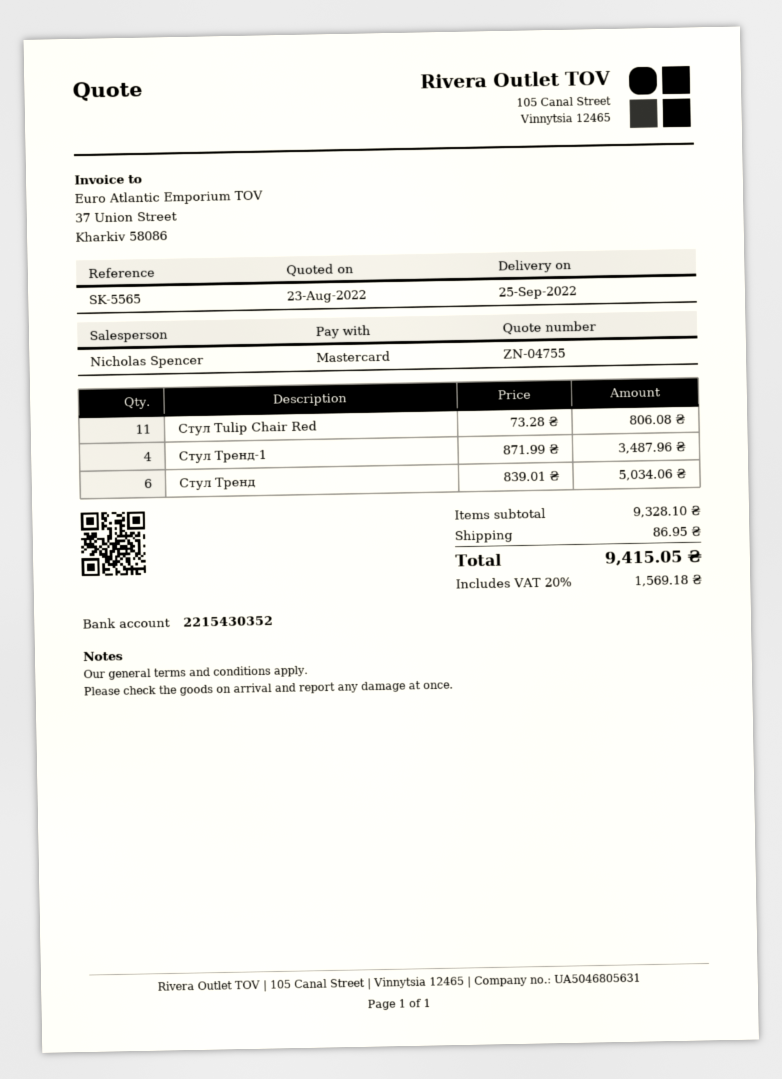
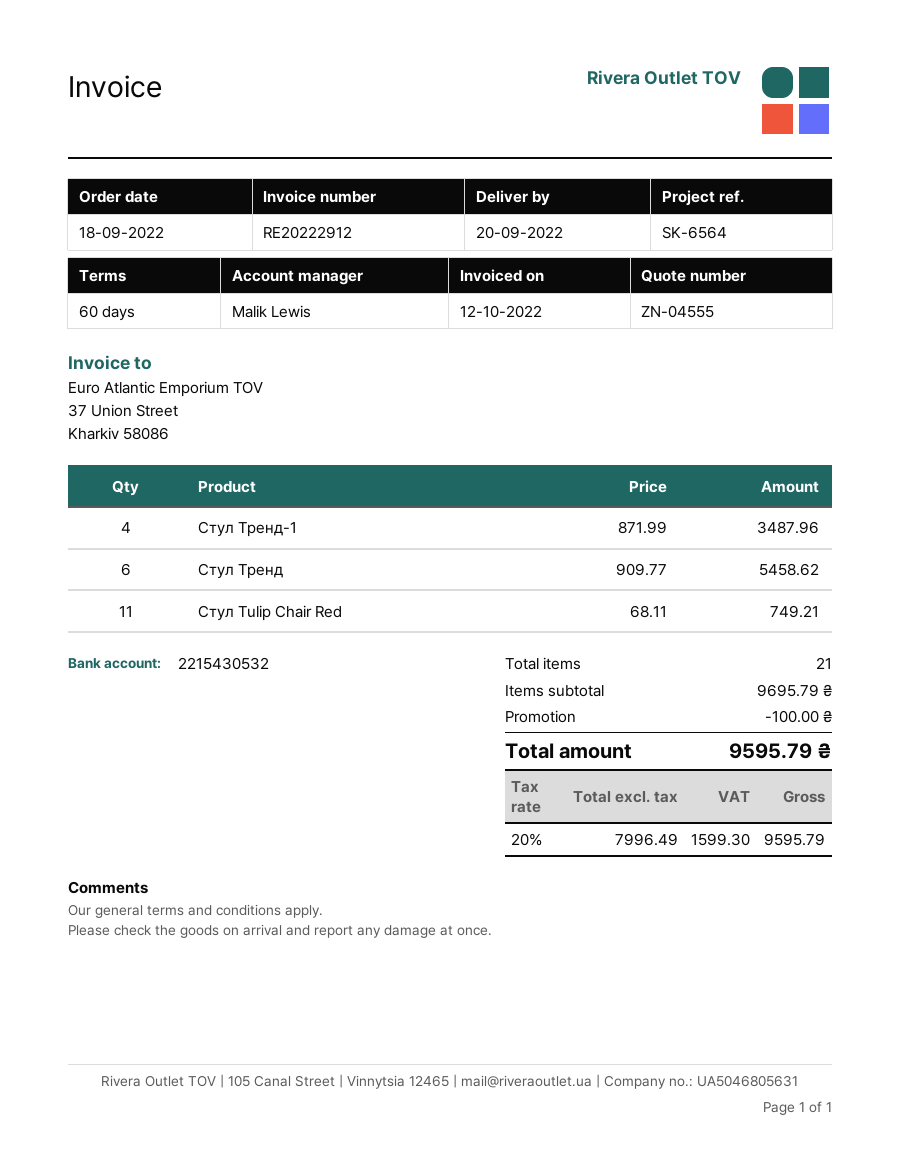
quote number: ZN-04755 -> ZN-04555
delivery date: 2022-09-25 -> 2022-09-20
reference: SK-5565 -> SK-6564
sales rep: Nicholas Spencer -> Malik Lewis
bank account: 2215430352 -> 2215430532
Стул Tulip Chair Red: 11 x 73.28 = 806.08 -> 11 x 68.11 = 749.21
Стул Тренд: 6 x 839.01 = 5034.06 -> 6 x 909.77 = 5458.62
subtotal: 9328.10 -> 9695.79
discount: none -> 100.00
shipping: 86.95 -> none
tax: 20% = 1569.18 -> 20% = 1599.30
total: 9415.05 -> 9595.79

